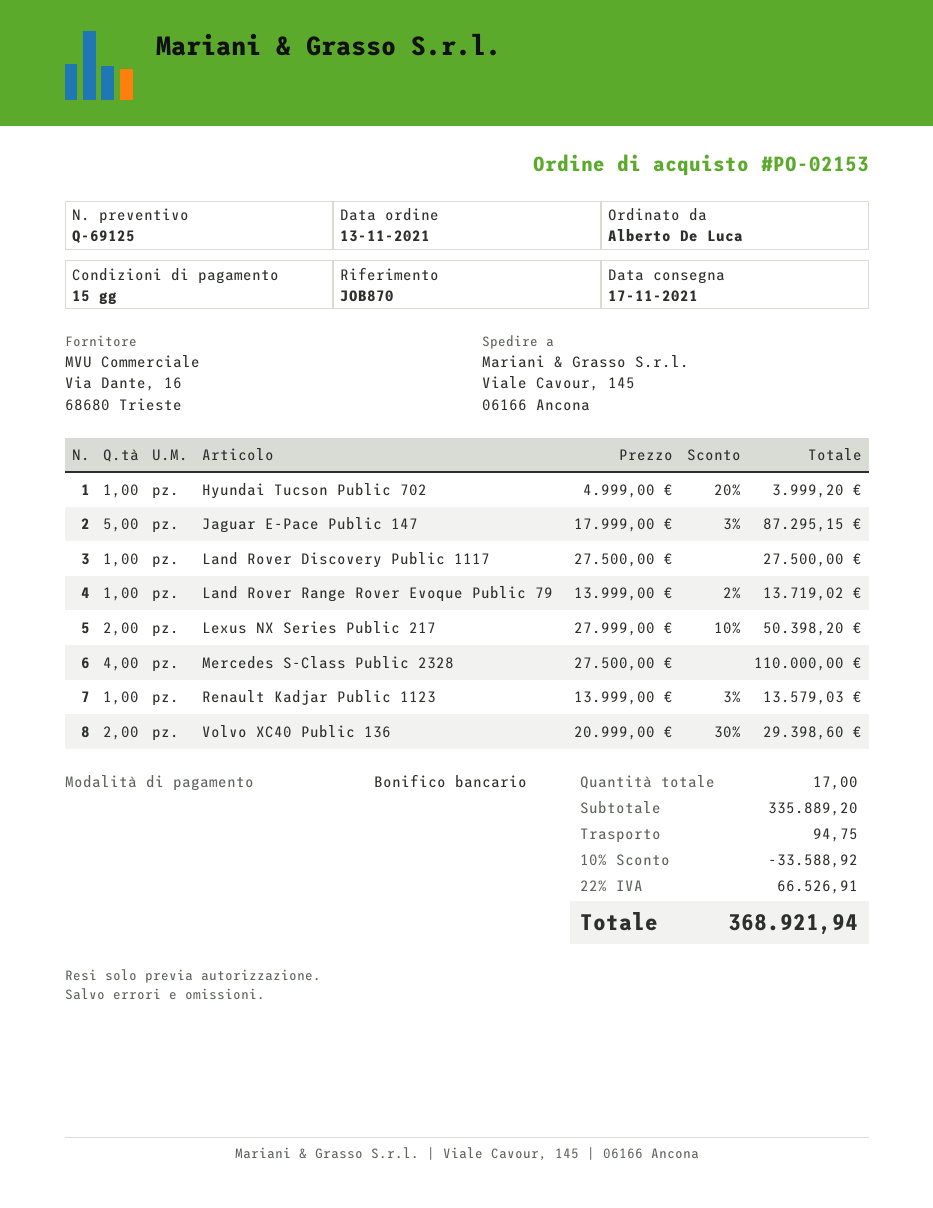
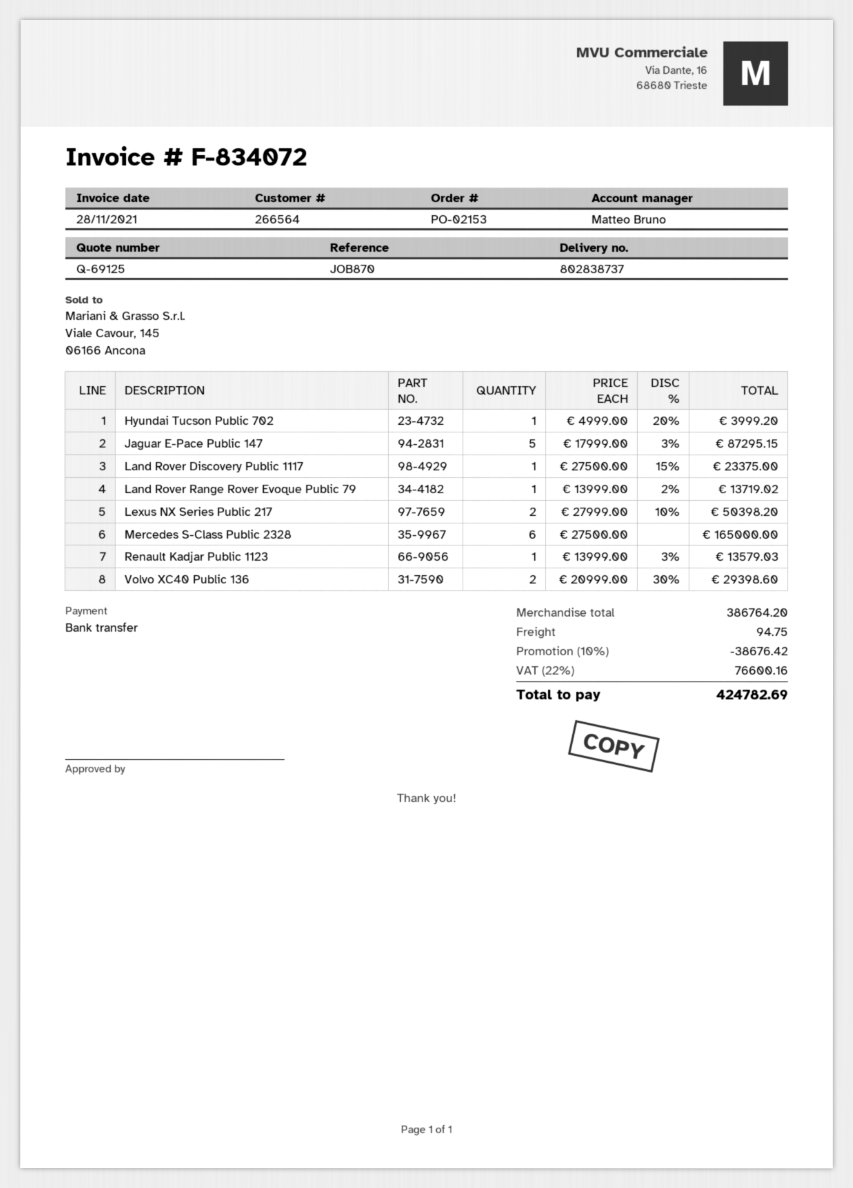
Land Rover Discovery Public 1117: 1 x 27500.00 = 27500.00 -> 1 x 27500.00 - 15% = 23375.00
Mercedes S-Class Public 2328: 4 x 27500.00 = 110000.00 -> 6 x 27500.00 = 165000.00
subtotal: 335889.20 -> 386764.20
discount: 10% = 33588.92 -> 10% = 38676.42
tax: 22% = 66526.91 -> 22% = 76600.16
total: 368921.94 -> 424782.69

